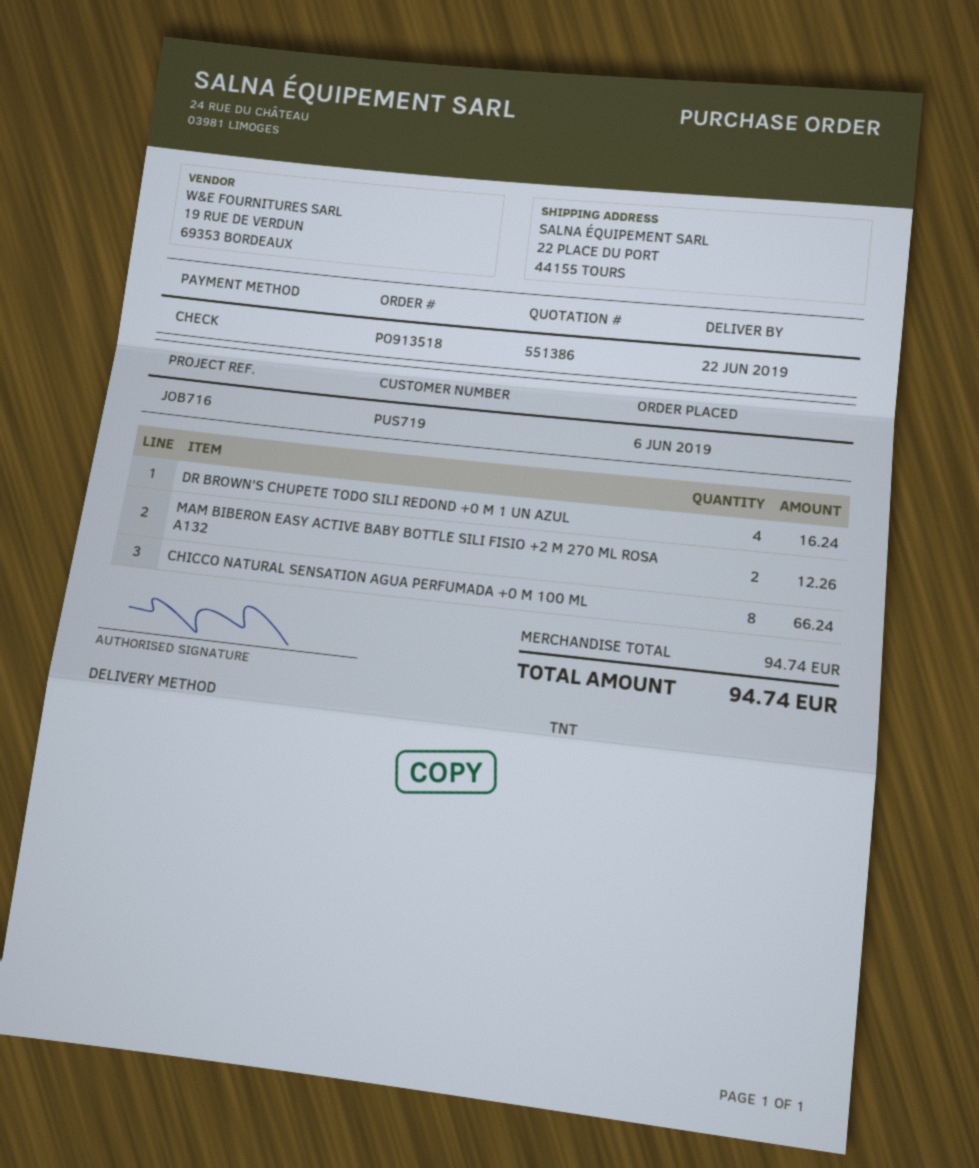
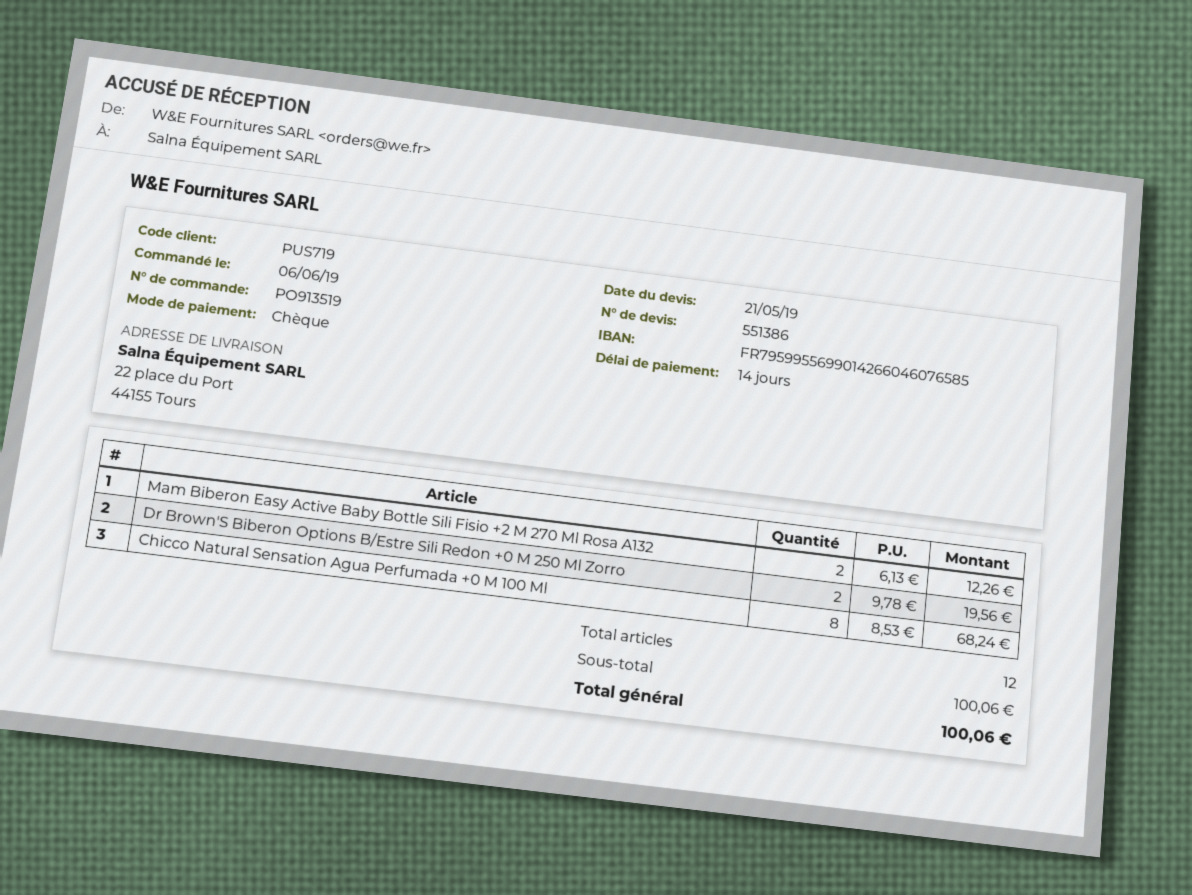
order number: PO913518 -> PO913519
DR BROWN'S CHUPETE TODO SILI REDOND +0 M 1 UN AZUL: 4 for 16.24 -> none
CHICCO NATURAL SENSATION AGUA PERFUMADA +0 M 100 ML: 8 for 66.24 -> 8 for 68.24
Dr Brown'S Biberon Options B/Estre Sili Redon +0 M 250 Ml Zorro: none -> 2 for 19.56
subtotal: 94.74 -> 100.06
total: 94.74 -> 100.06

